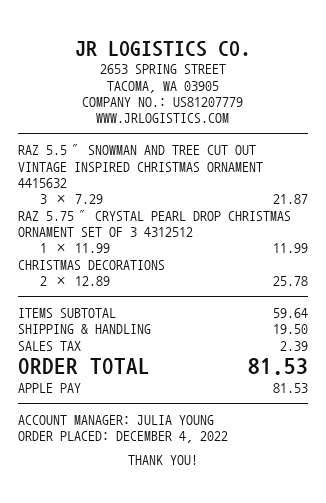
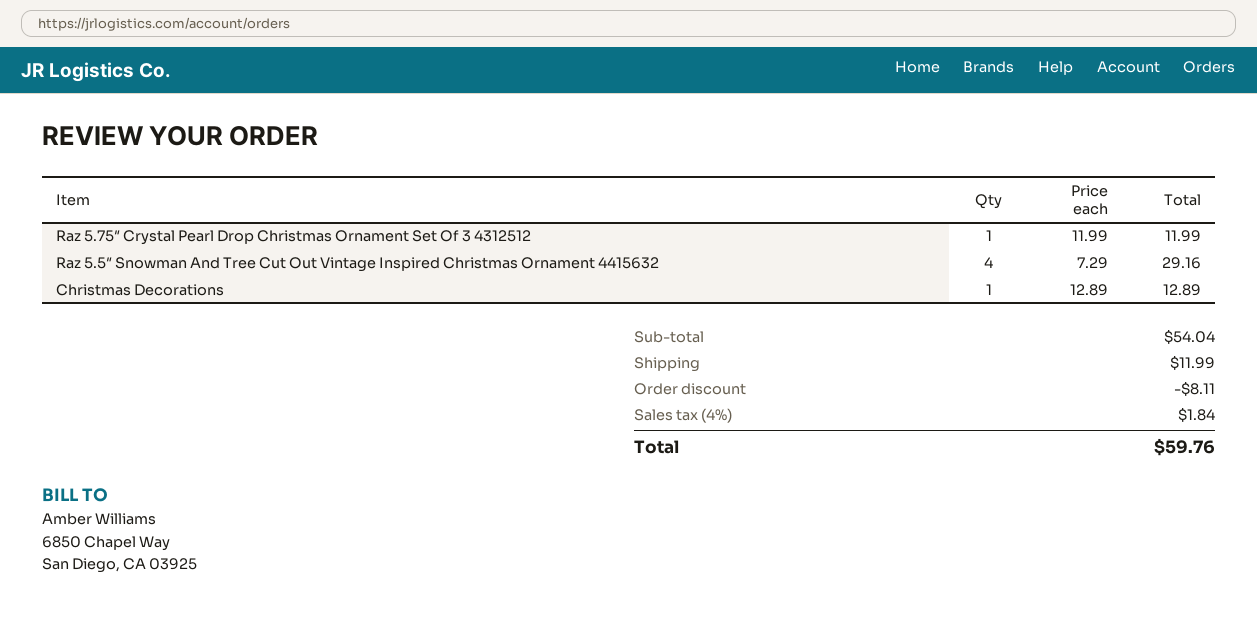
RAZ 5.5″ SNOWMAN AND TREE CUT OUT VINTAGE INSPIRED CHRISTMAS ORNAMENT 4415632: 3 x 7.29 = 21.87 -> 4 x 7.29 = 29.16
CHRISTMAS DECORATIONS: 2 x 12.89 = 25.78 -> 1 x 12.89 = 12.89
subtotal: 59.64 -> 54.04
discount: none -> 8.11
shipping: 19.50 -> 11.99
tax: 2.39 -> 1.84
total: 81.53 -> 59.76

